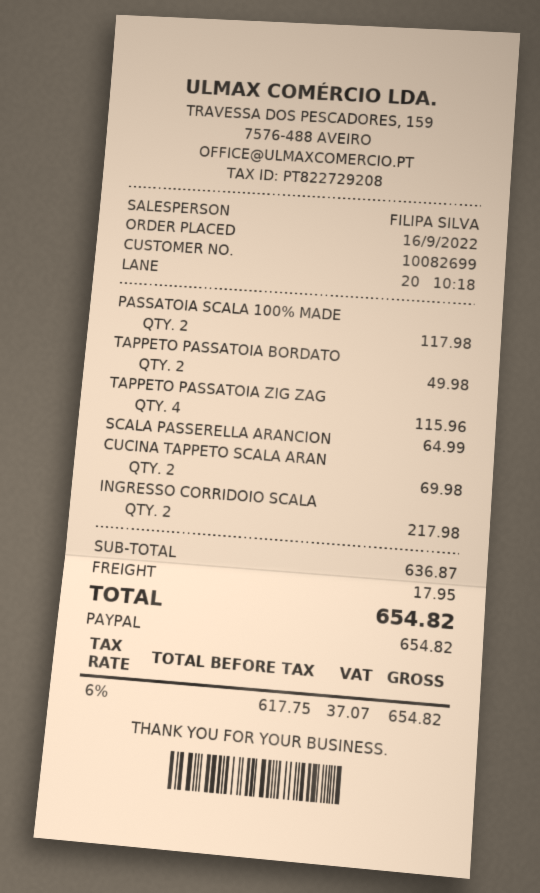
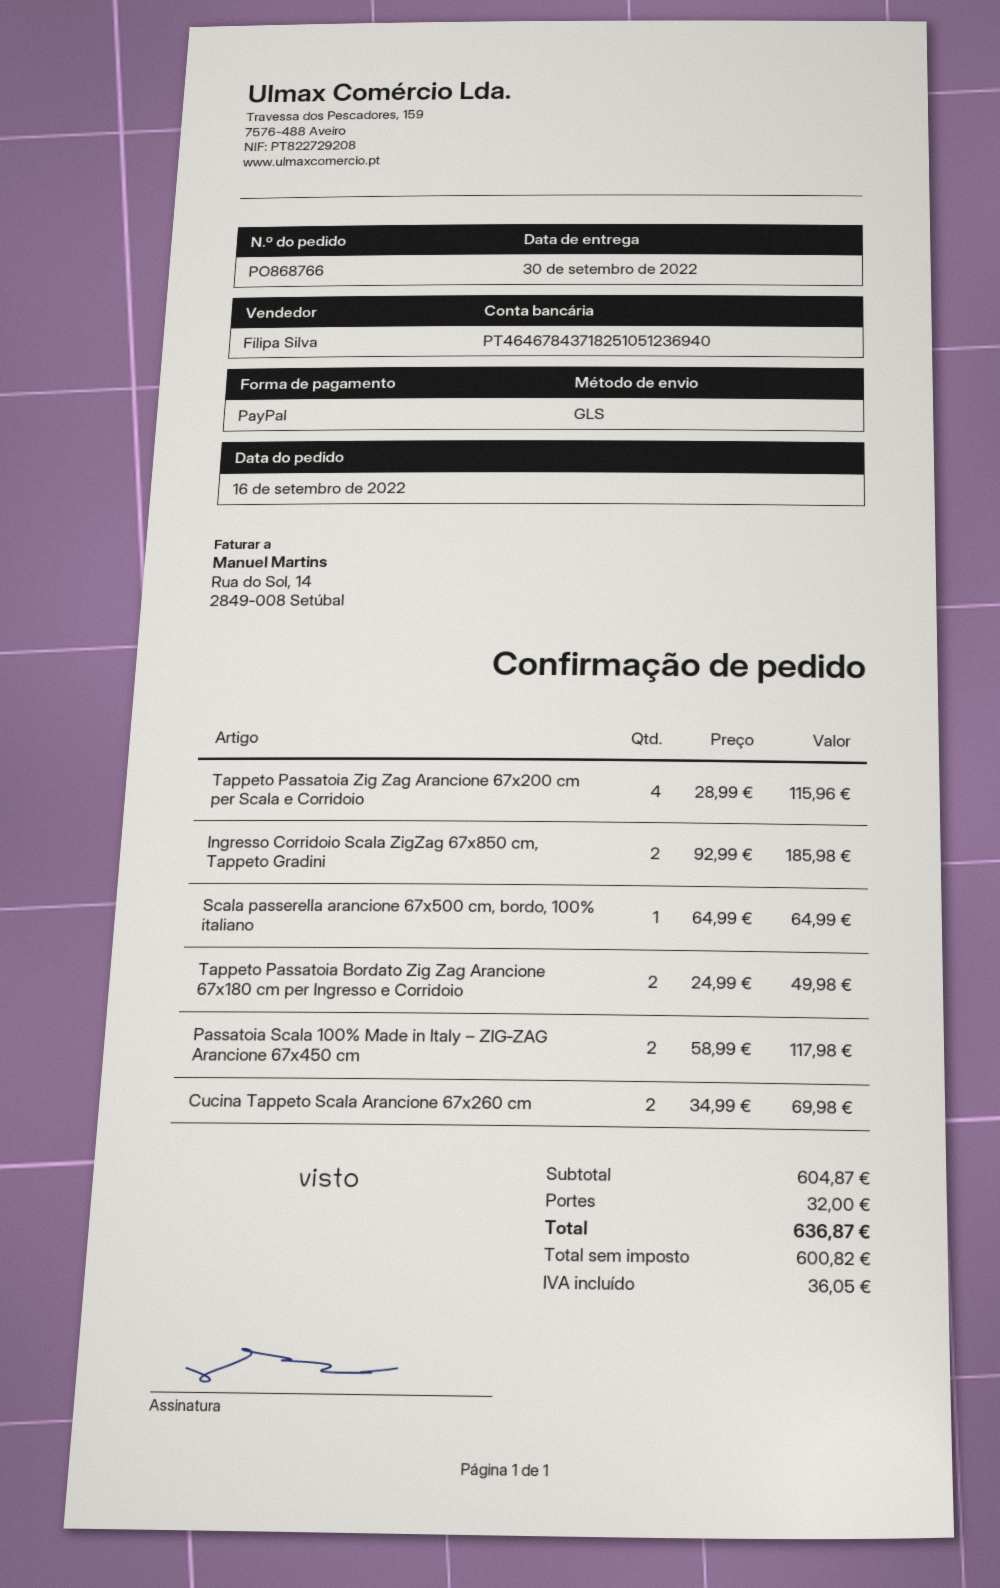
INGRESSO CORRIDOIO SCALA: 2 for 217.98 -> 2 for 185.98
subtotal: 636.87 -> 604.87
shipping: 17.95 -> 32.00
net: 617.75 -> 600.82
tax: 37.07 -> 36.05
total: 654.82 -> 636.87

